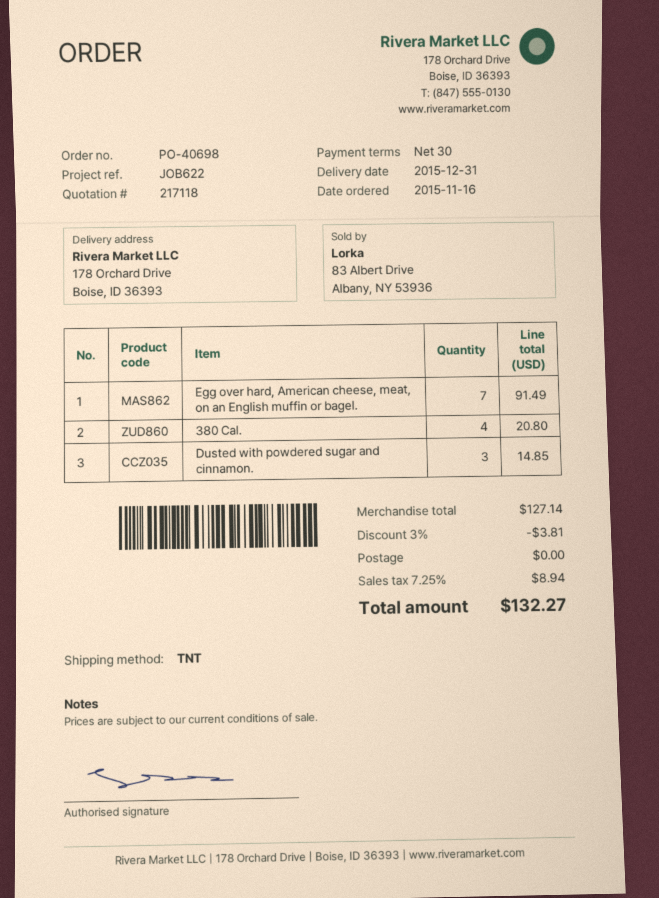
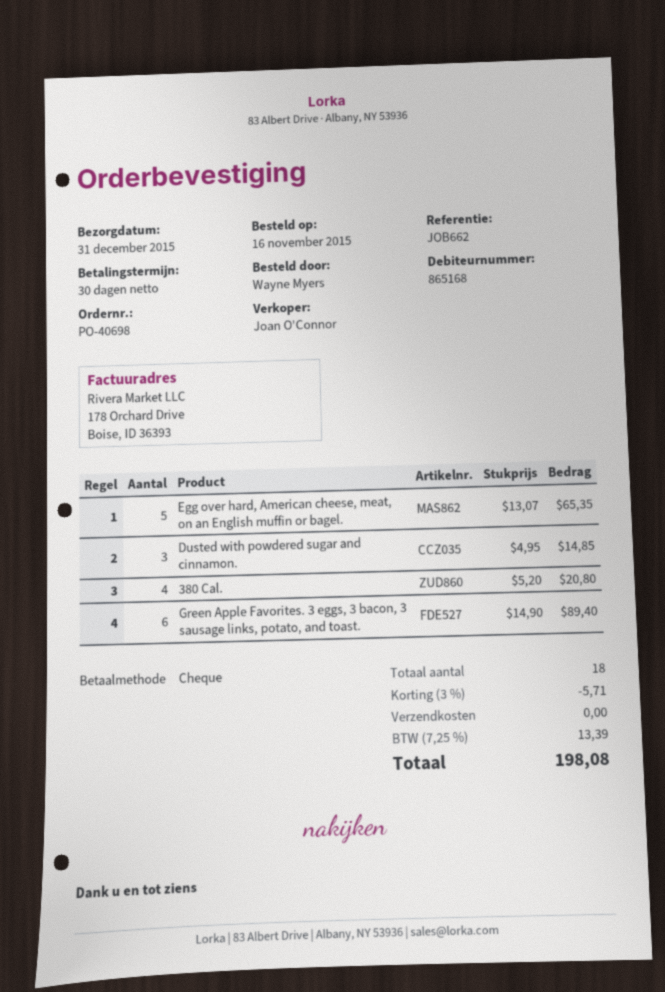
reference: JOB622 -> JOB662
Egg over hard, American cheese, meat, on an English muffin or bagel.: 7 for 91.49 -> 5 for 65.35
Green Apple Favorites. 3 eggs, 3 bacon, 3 sausage links, potato, and toast.: none -> 6 for 89.40
discount: 3% = 3.81 -> 3% = 5.71
tax: 7.25% = 8.94 -> 7.25% = 13.39
total: 132.27 -> 198.08

